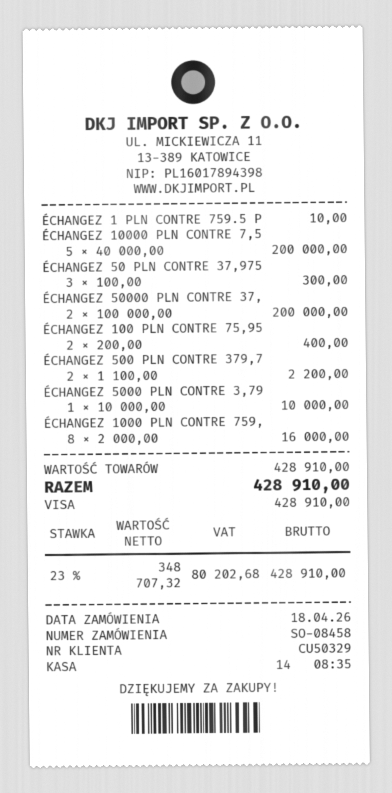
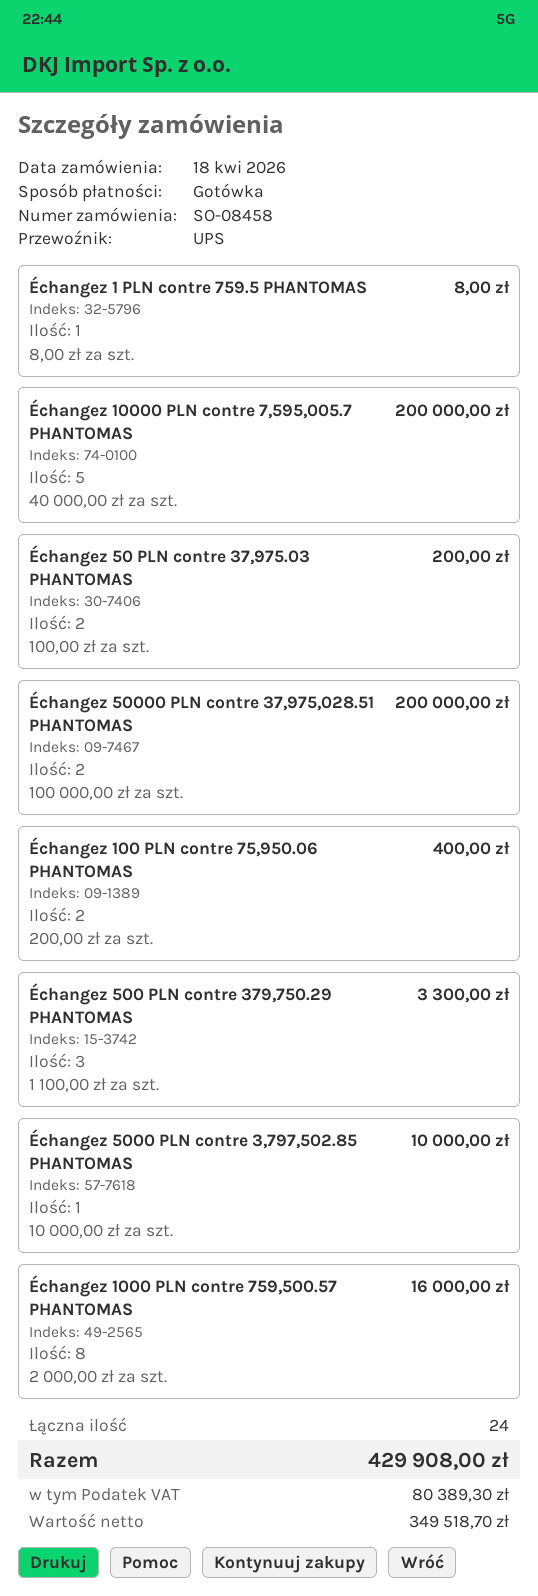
payment method: Visa -> cash
ÉCHANGEZ 1 PLN CONTRE 759.5 P: 1 x 10.00 = 10.00 -> 1 x 8.00 = 8.00
ÉCHANGEZ 50 PLN CONTRE 37,975: 3 x 100.00 = 300.00 -> 2 x 100.00 = 200.00
ÉCHANGEZ 500 PLN CONTRE 379,7: 2 x 1100.00 = 2200.00 -> 3 x 1100.00 = 3300.00
net: 348707.32 -> 349518.70
tax: 80202.68 -> 80389.30
total: 428910.00 -> 429908.00

